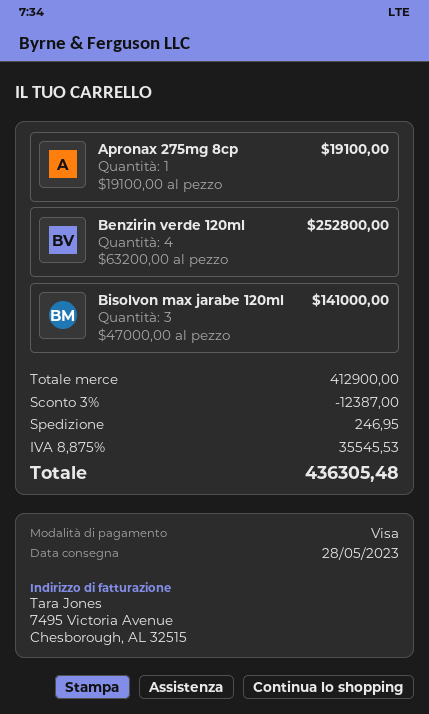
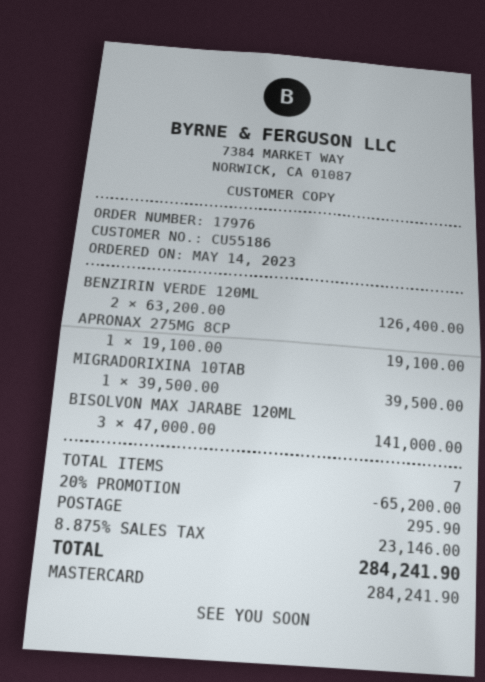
payment method: Visa -> Mastercard
Benzirin verde 120ml: 4 x 63200.00 = 252800.00 -> 2 x 63200.00 = 126400.00
MIGRADORIXINA 10TAB: none -> 1 x 39500.00 = 39500.00
discount: 3% = 12387.00 -> 20% = 65200.00
shipping: 246.95 -> 295.90
tax: 8.875% = 35545.53 -> 8.875% = 23146.00
total: 436305.48 -> 284241.90

